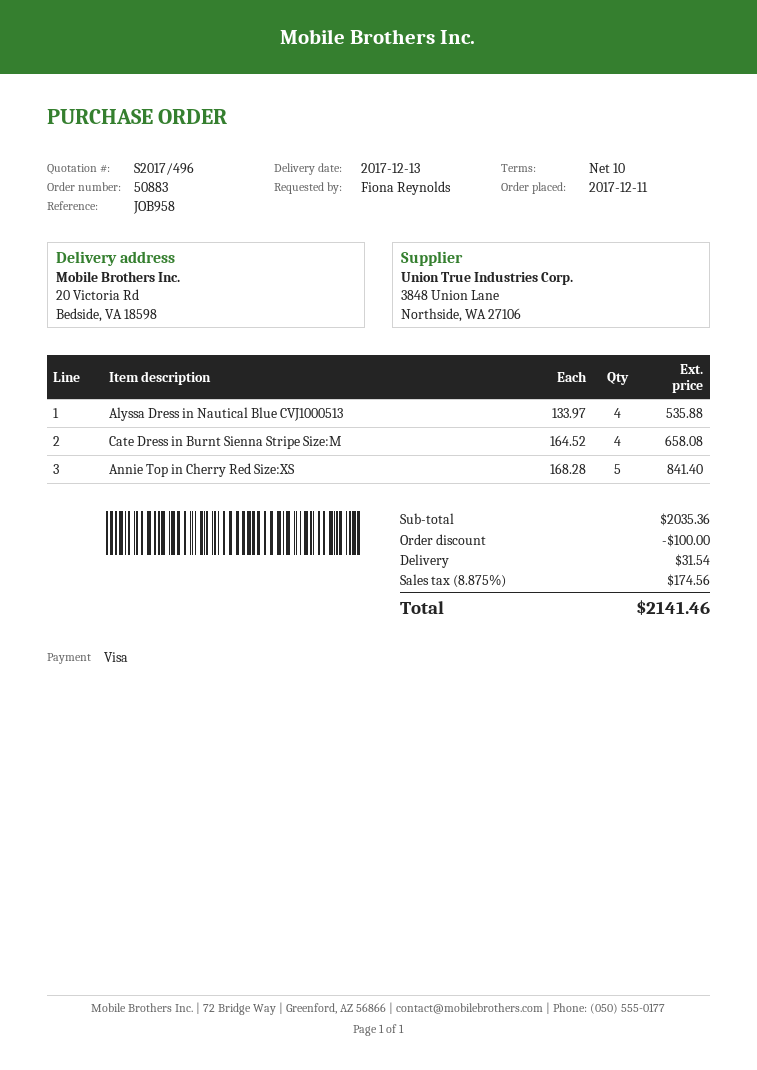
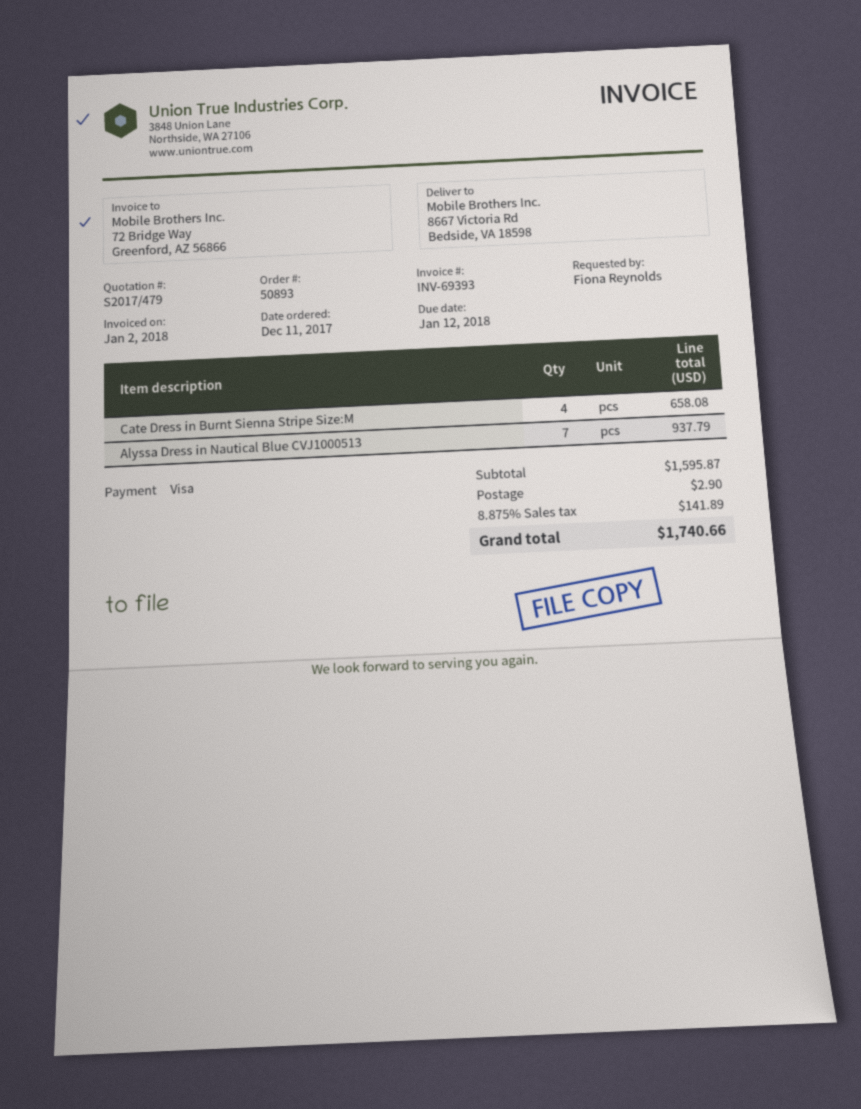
quote number: S2017/496 -> S2017/479
order number: 50883 -> 50893
ship to: 20 Victoria Rd, Bedside, VA 18598 -> 8667 Victoria Rd, Bedside, VA 18598
Alyssa Dress in Nautical Blue CVJ1000513: 4 for 535.88 -> 7 for 937.79
Annie Top in Cherry Red Size:XS: 5 for 841.40 -> none
subtotal: 2035.36 -> 1595.87
discount: 100.00 -> none
shipping: 31.54 -> 2.90
tax: 8.875% = 174.56 -> 8.875% = 141.89
total: 2141.46 -> 1740.66

